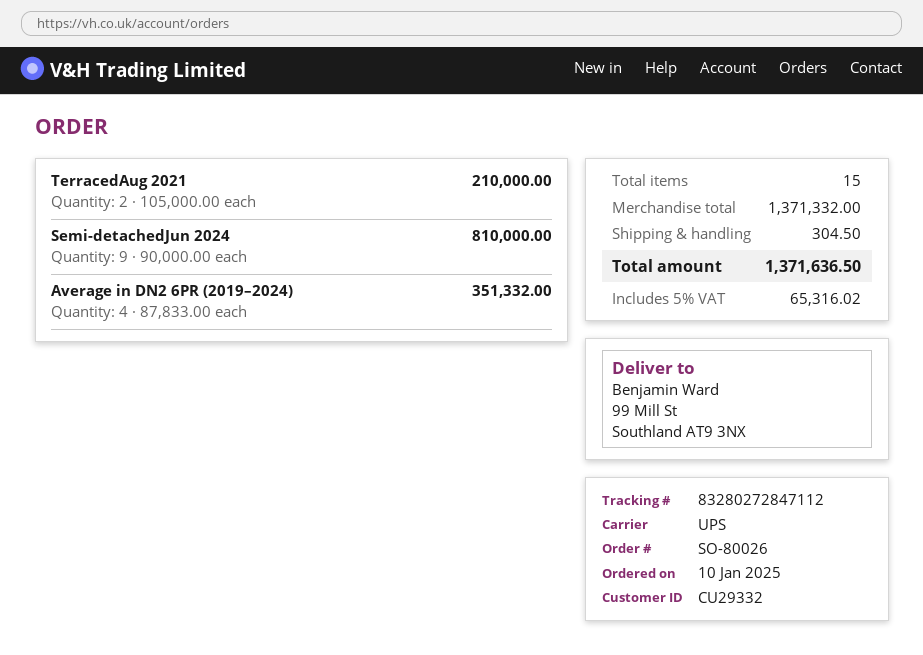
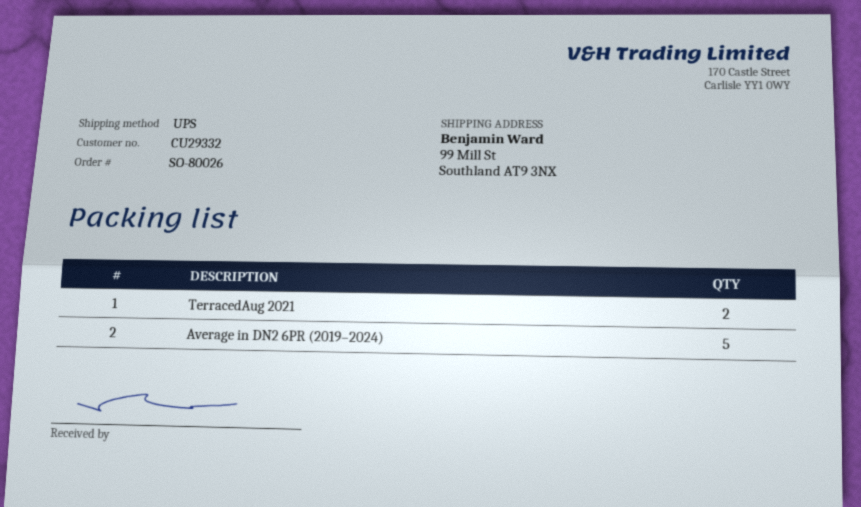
Semi-detachedJun 2024: 9 -> none
Average in DN2 6PR (2019–2024): 4 -> 5

